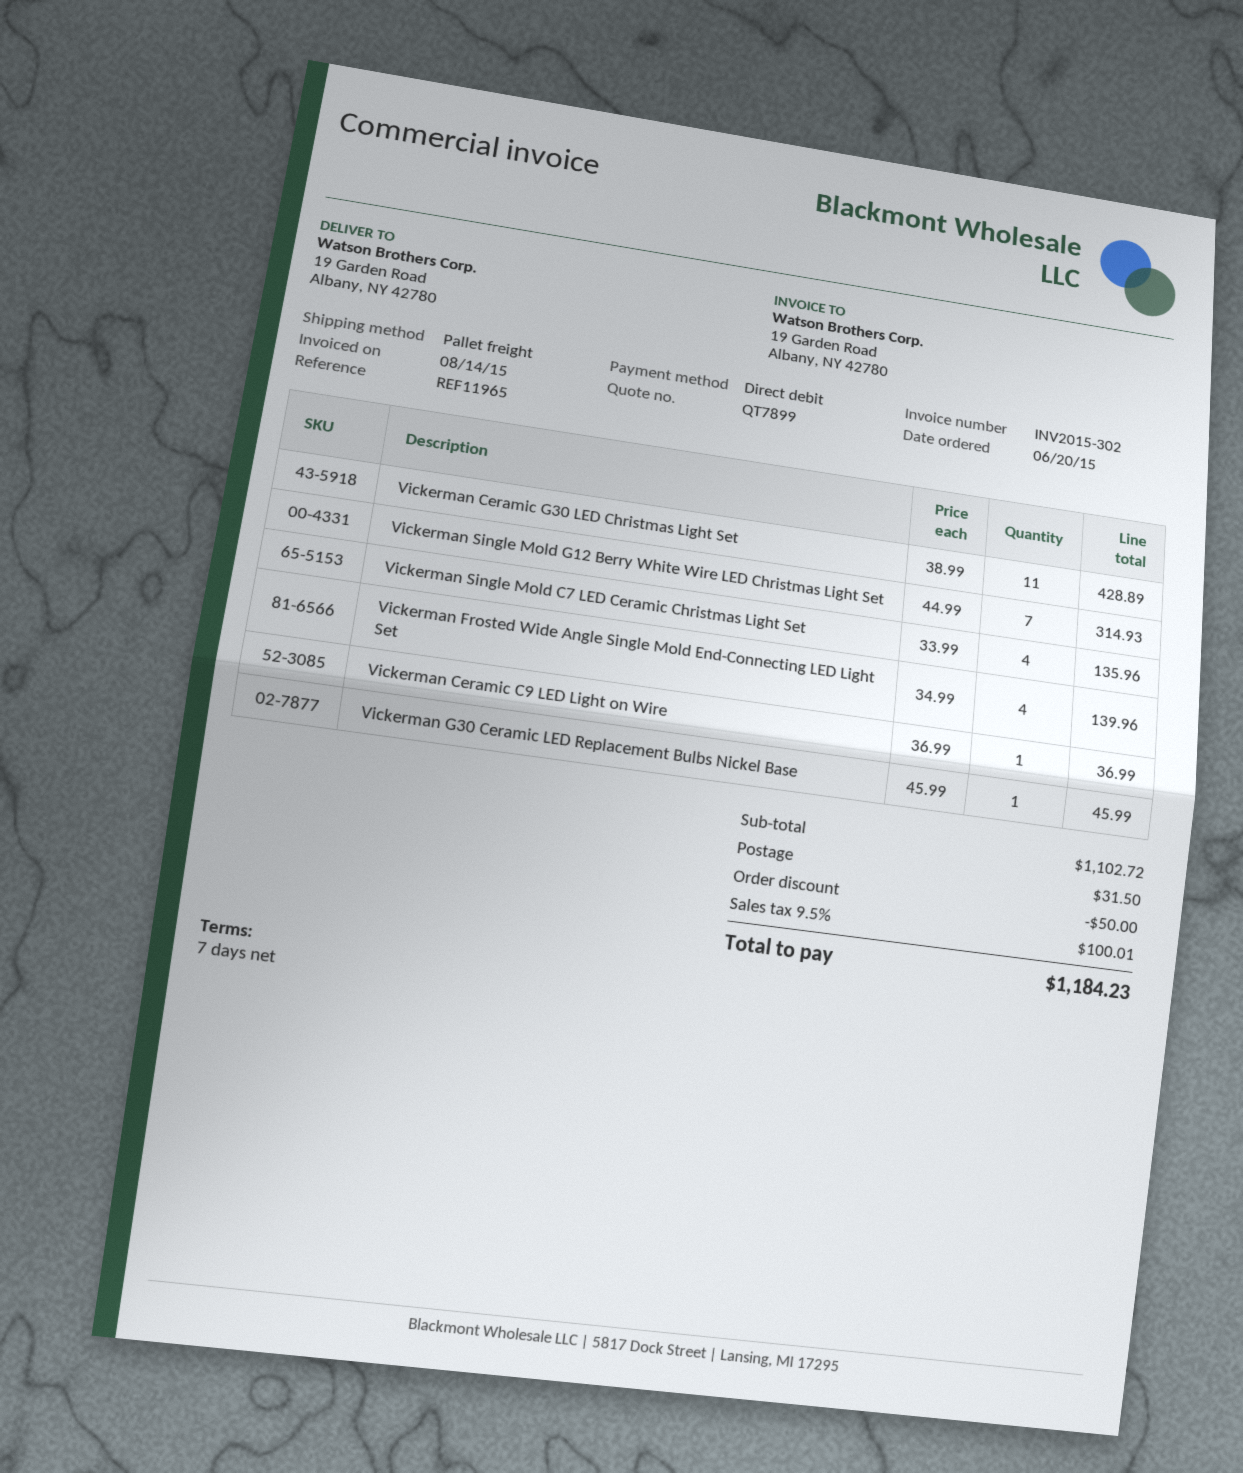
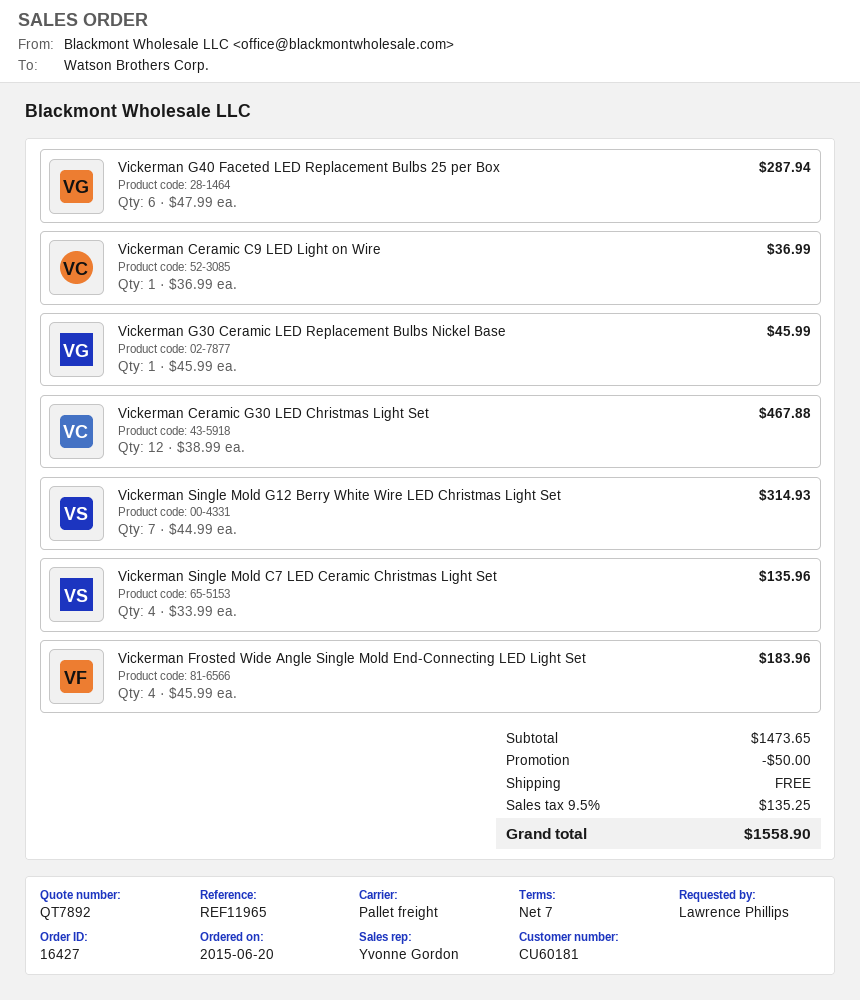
quote number: QT7899 -> QT7892
Vickerman Ceramic G30 LED Christmas Light Set: 11 x 38.99 = 428.89 -> 12 x 38.99 = 467.88
Vickerman Frosted Wide Angle Single Mold End-Connecting LED Light Set: 4 x 34.99 = 139.96 -> 4 x 45.99 = 183.96
Vickerman G40 Faceted LED Replacement Bulbs 25 per Box: none -> 6 x 47.99 = 287.94
subtotal: 1102.72 -> 1473.65
shipping: 31.50 -> 0.00
tax: 9.5% = 100.01 -> 9.5% = 135.25
total: 1184.23 -> 1558.90

